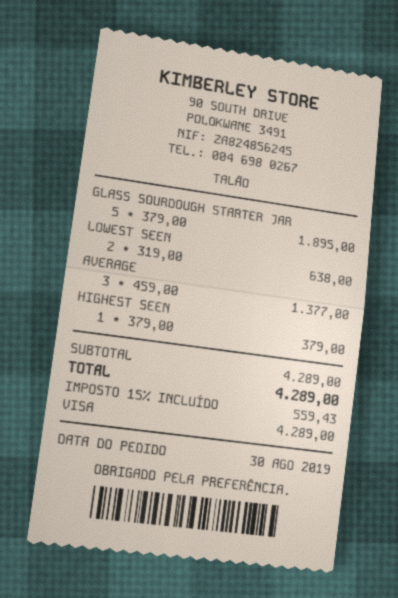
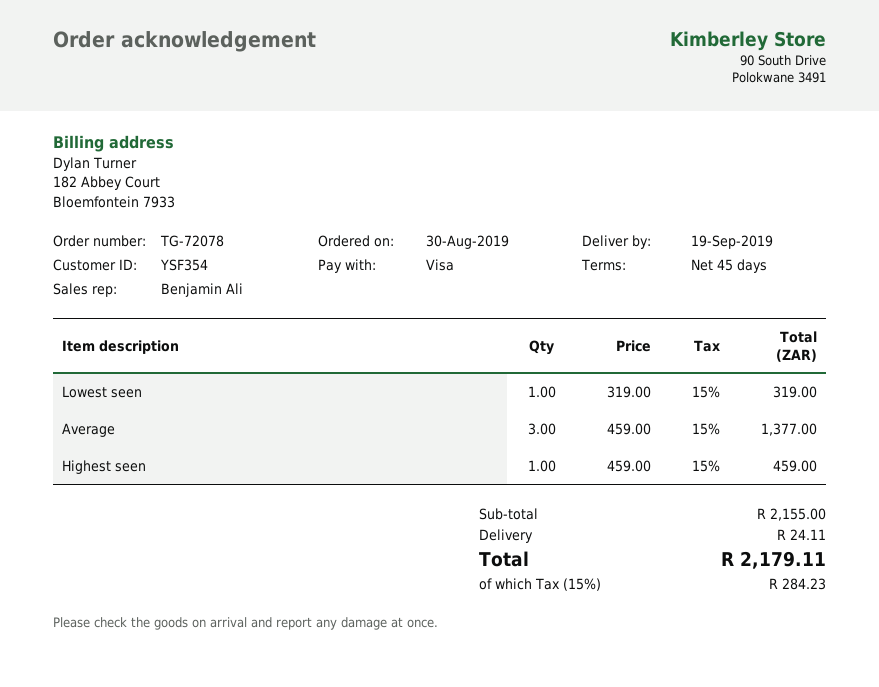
GLASS SOURDOUGH STARTER JAR: 5 x 379.00 = 1895.00 -> none
LOWEST SEEN: 2 x 319.00 = 638.00 -> 1 x 319.00 = 319.00
HIGHEST SEEN: 1 x 379.00 = 379.00 -> 1 x 459.00 = 459.00
subtotal: 4289.00 -> 2155.00
shipping: none -> 24.11
tax: 15% = 559.43 -> 15% = 284.23
total: 4289.00 -> 2179.11

